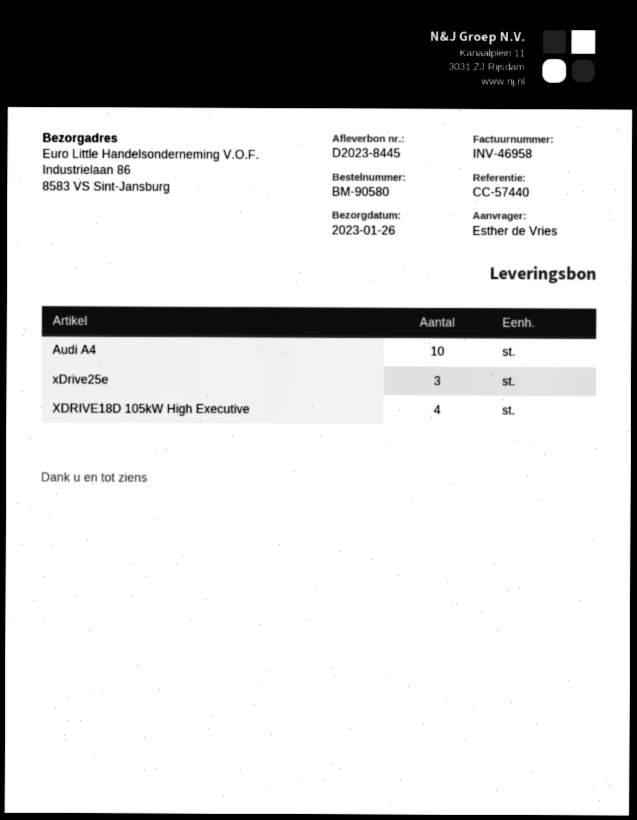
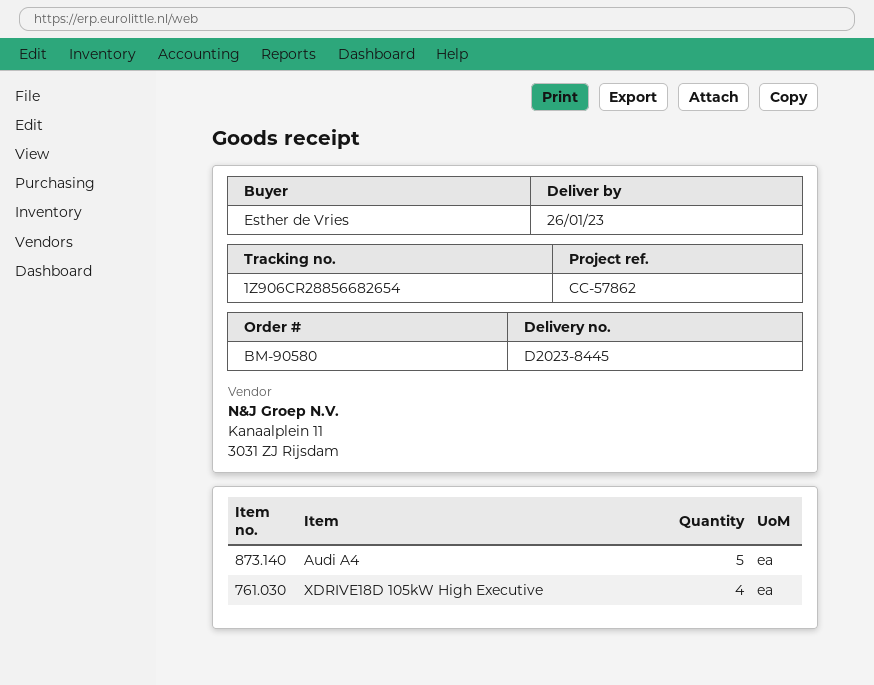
reference: CC-57440 -> CC-57862
Audi A4: 10 -> 5
xDrive25e: 3 -> none

